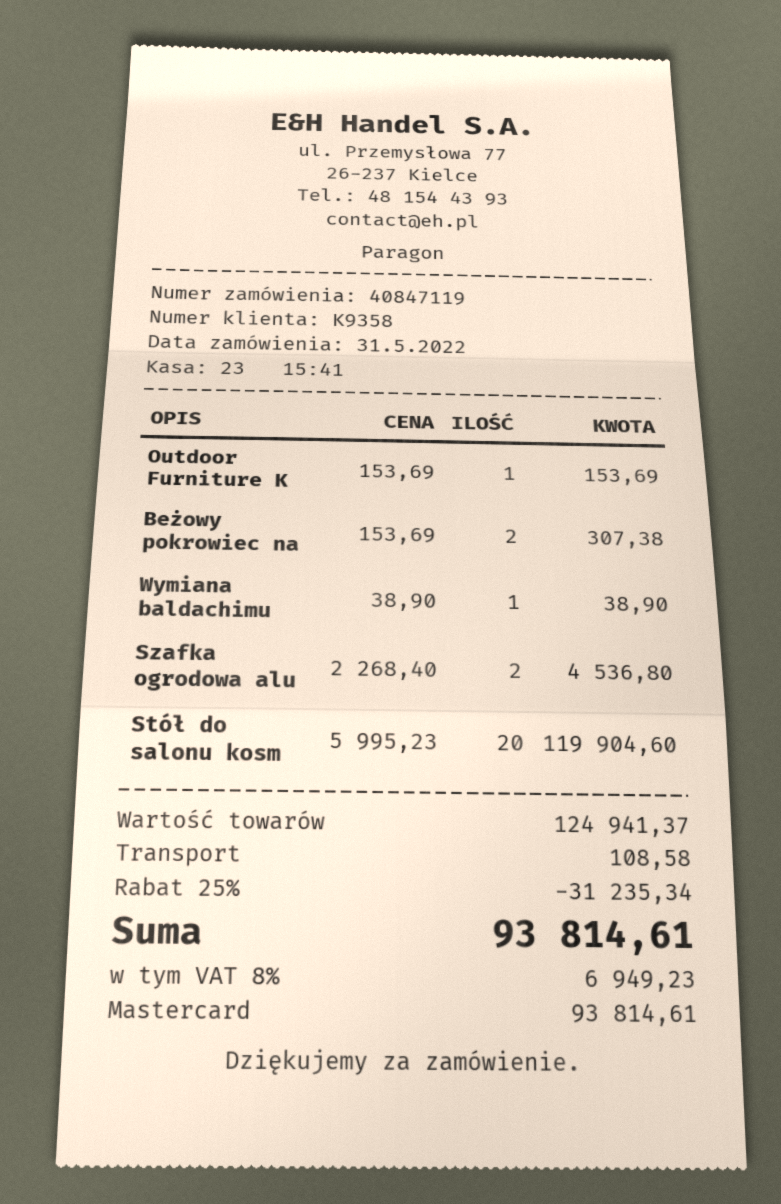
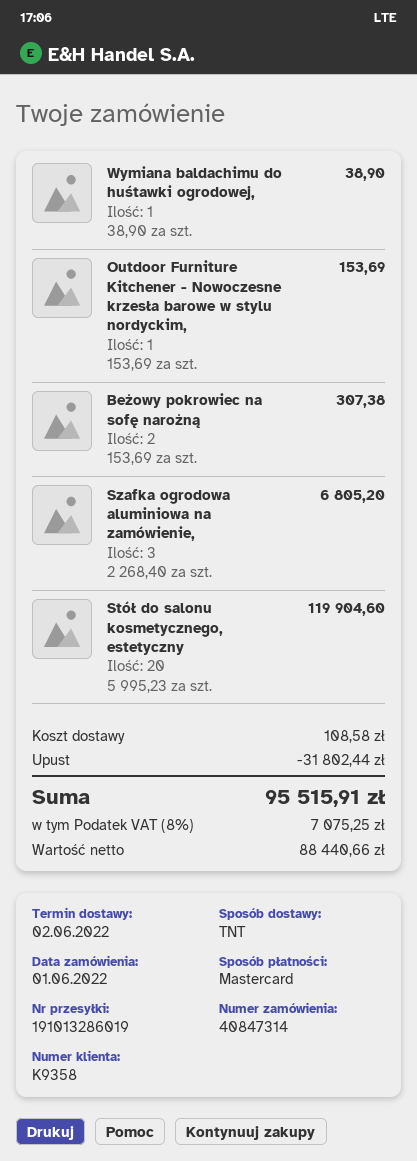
order number: 40847119 -> 40847314
order date: 2022-05-31 -> 2022-06-01
Szafka ogrodowa alu: 2 x 2268.40 = 4536.80 -> 3 x 2268.40 = 6805.20
discount: 31235.34 -> 31802.44
tax: 8% = 6949.23 -> 8% = 7075.25
total: 93814.61 -> 95515.91

